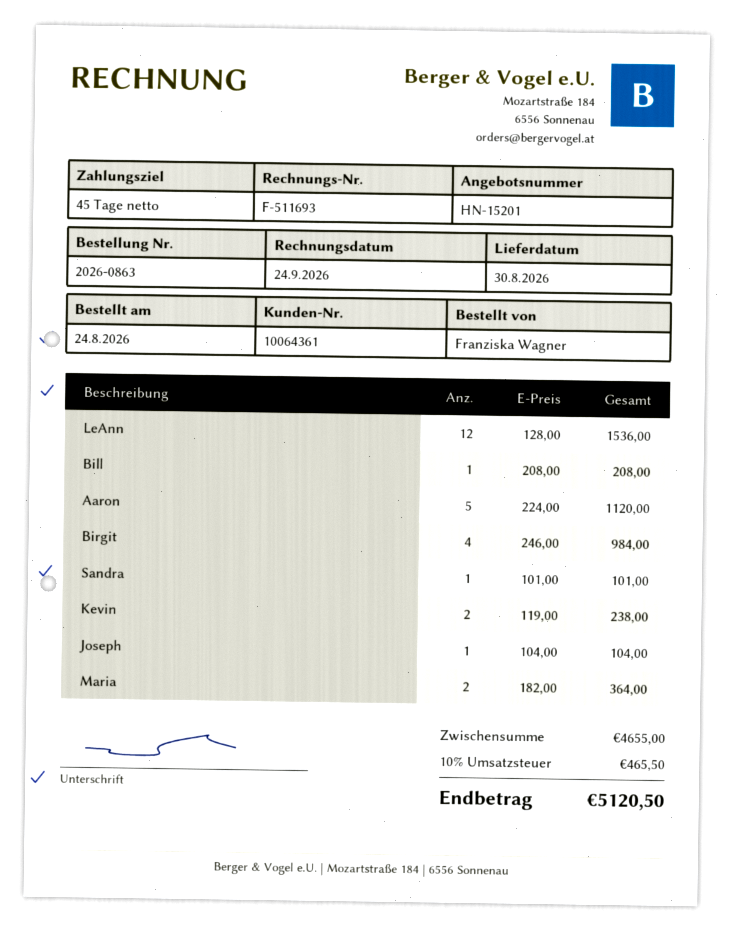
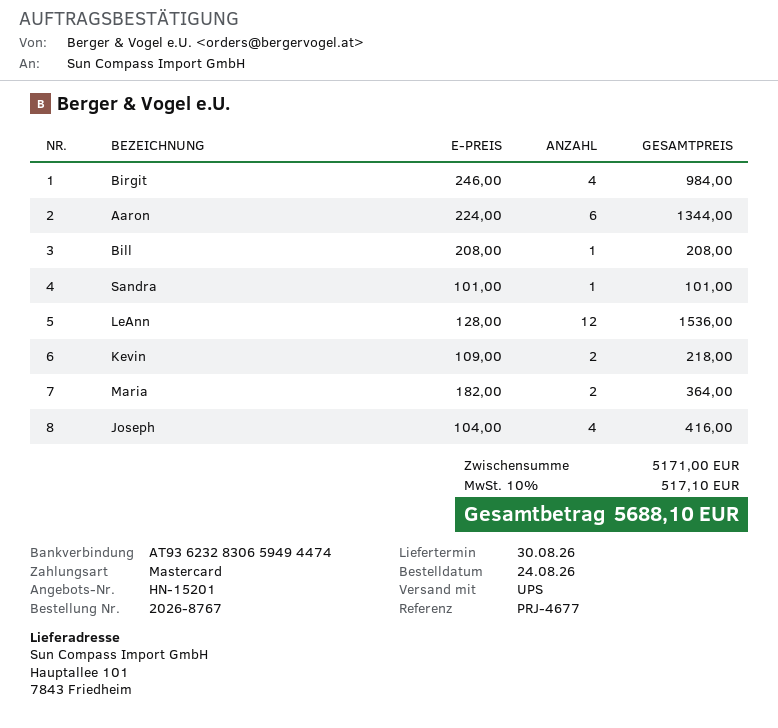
order number: 2026-0863 -> 2026-8767
Aaron: 5 x 224.00 = 1120.00 -> 6 x 224.00 = 1344.00
Kevin: 2 x 119.00 = 238.00 -> 2 x 109.00 = 218.00
Joseph: 1 x 104.00 = 104.00 -> 4 x 104.00 = 416.00
subtotal: 4655.00 -> 5171.00
tax: 10% = 465.50 -> 10% = 517.10
total: 5120.50 -> 5688.10

